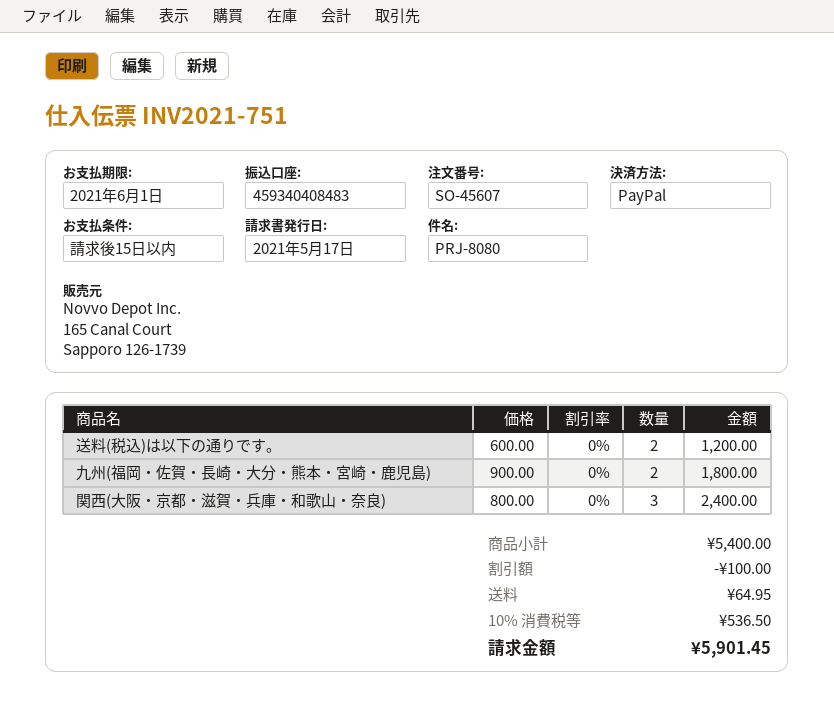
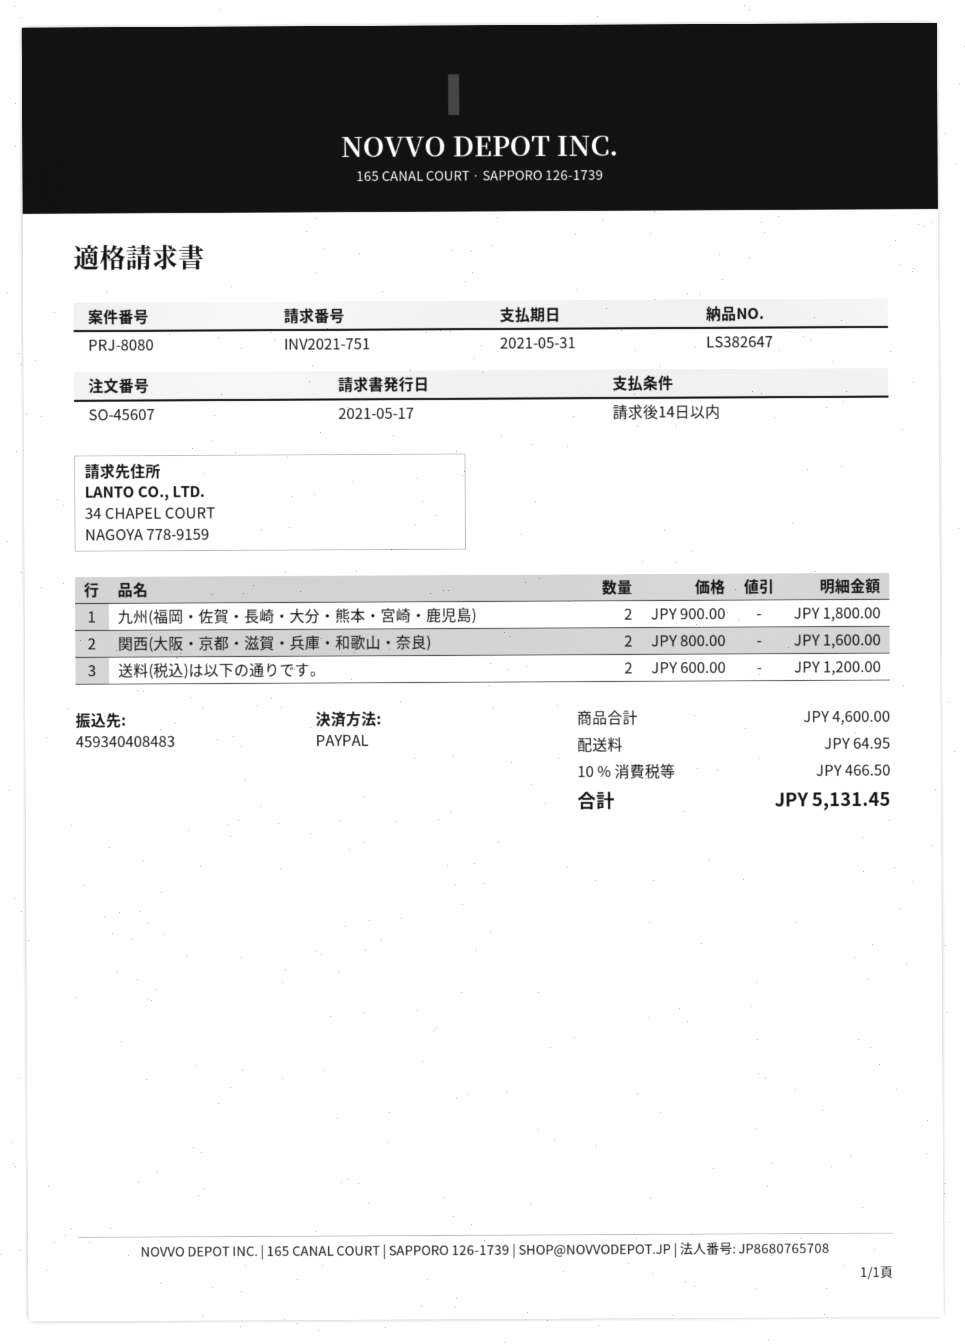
payment terms: 15 days -> 14 days
due date: 2021-06-01 -> 2021-05-31
関西(大阪・京都・滋賀・兵庫・和歌山・奈良): 3 x 800.00 = 2400.00 -> 2 x 800.00 = 1600.00
subtotal: 5400.00 -> 4600.00
discount: 100.00 -> none
tax: 10% = 536.50 -> 10% = 466.50
total: 5901.45 -> 5131.45

